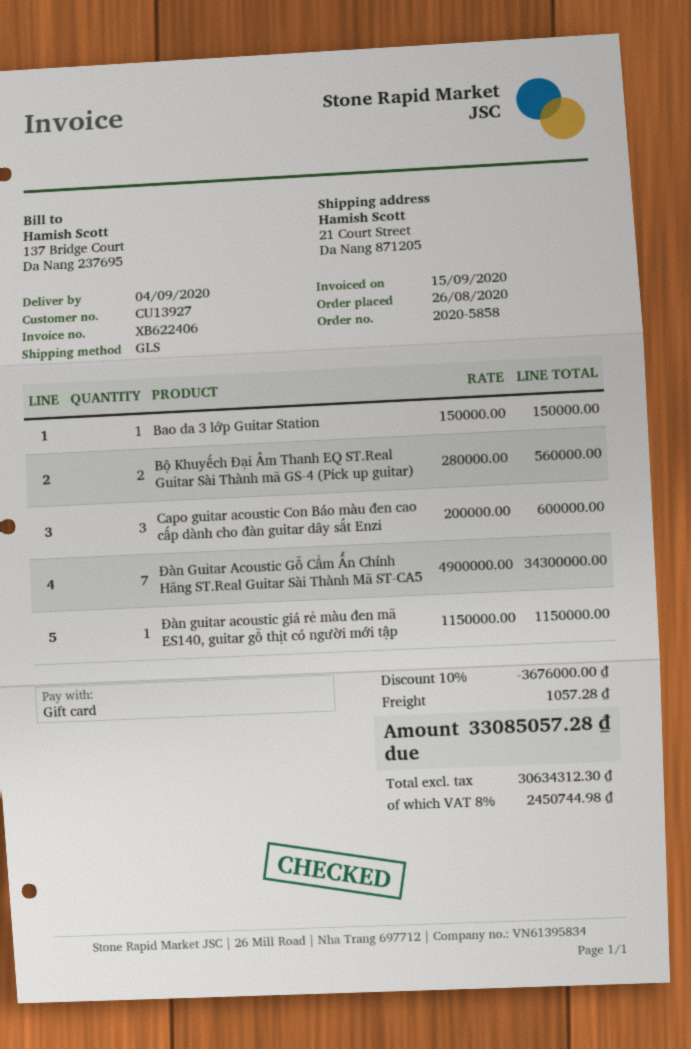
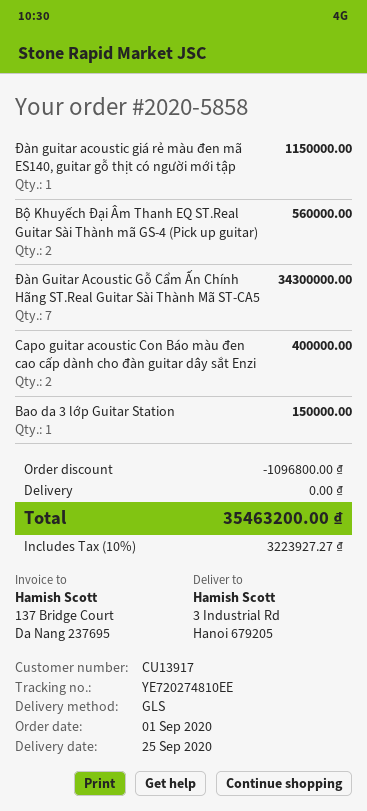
order date: 2020-08-26 -> 2020-09-01
delivery date: 2020-09-04 -> 2020-09-25
customer number: CU13927 -> CU13917
ship to: 21 Court Street, Da Nang 871205 -> 3 Industrial Rd, Hanoi 679205
Capo guitar acoustic Con Báo màu đen cao cấp dành cho đàn guitar dây sắt Enzi: 3 for 600000.00 -> 2 for 400000.00
discount: 3676000.00 -> 1096800.00
shipping: 1057.28 -> 0.00
tax: 8% = 2450744.98 -> 10% = 3223927.27
total: 33085057.28 -> 35463200.00

